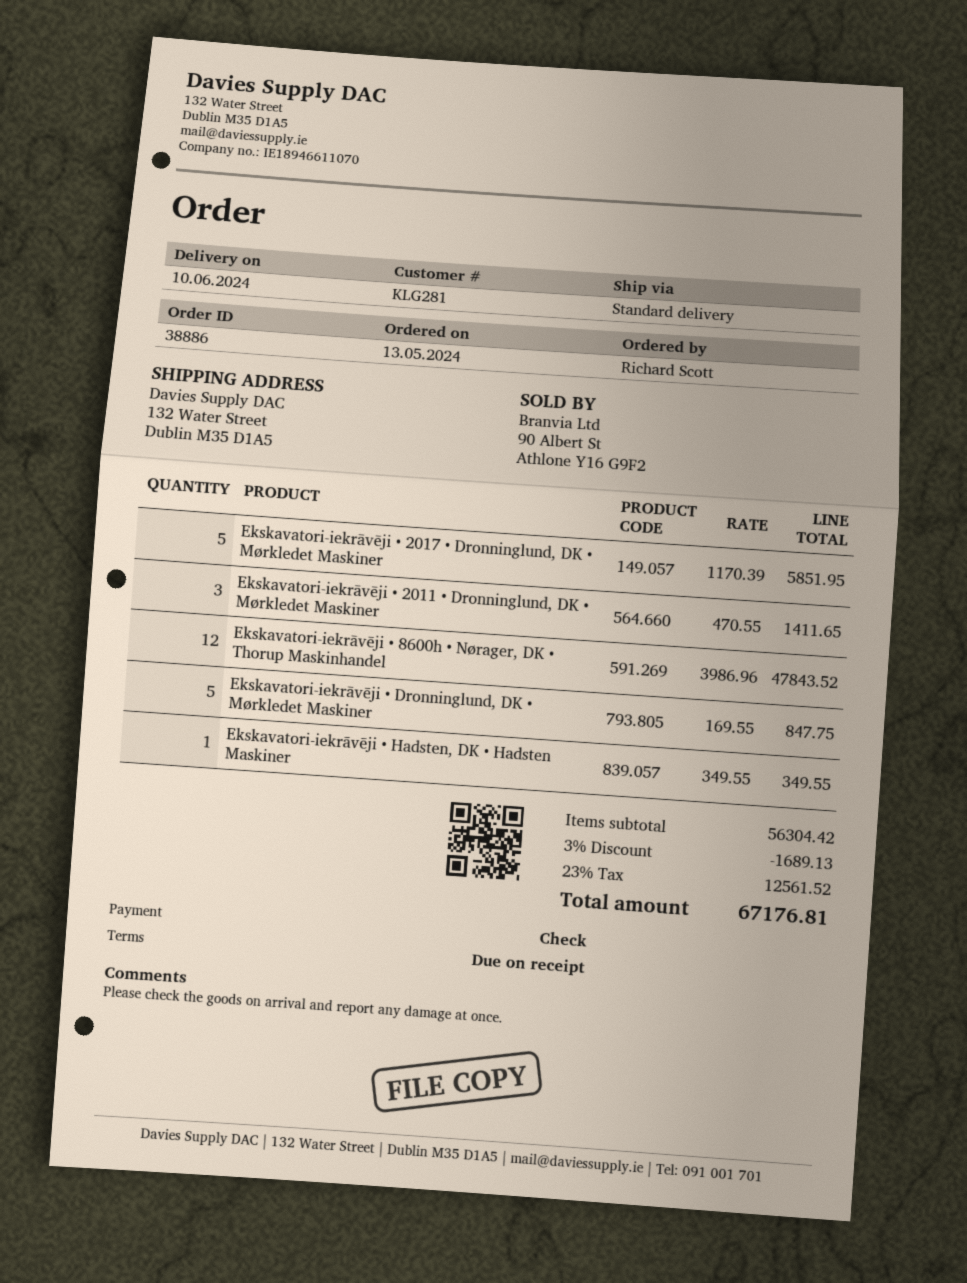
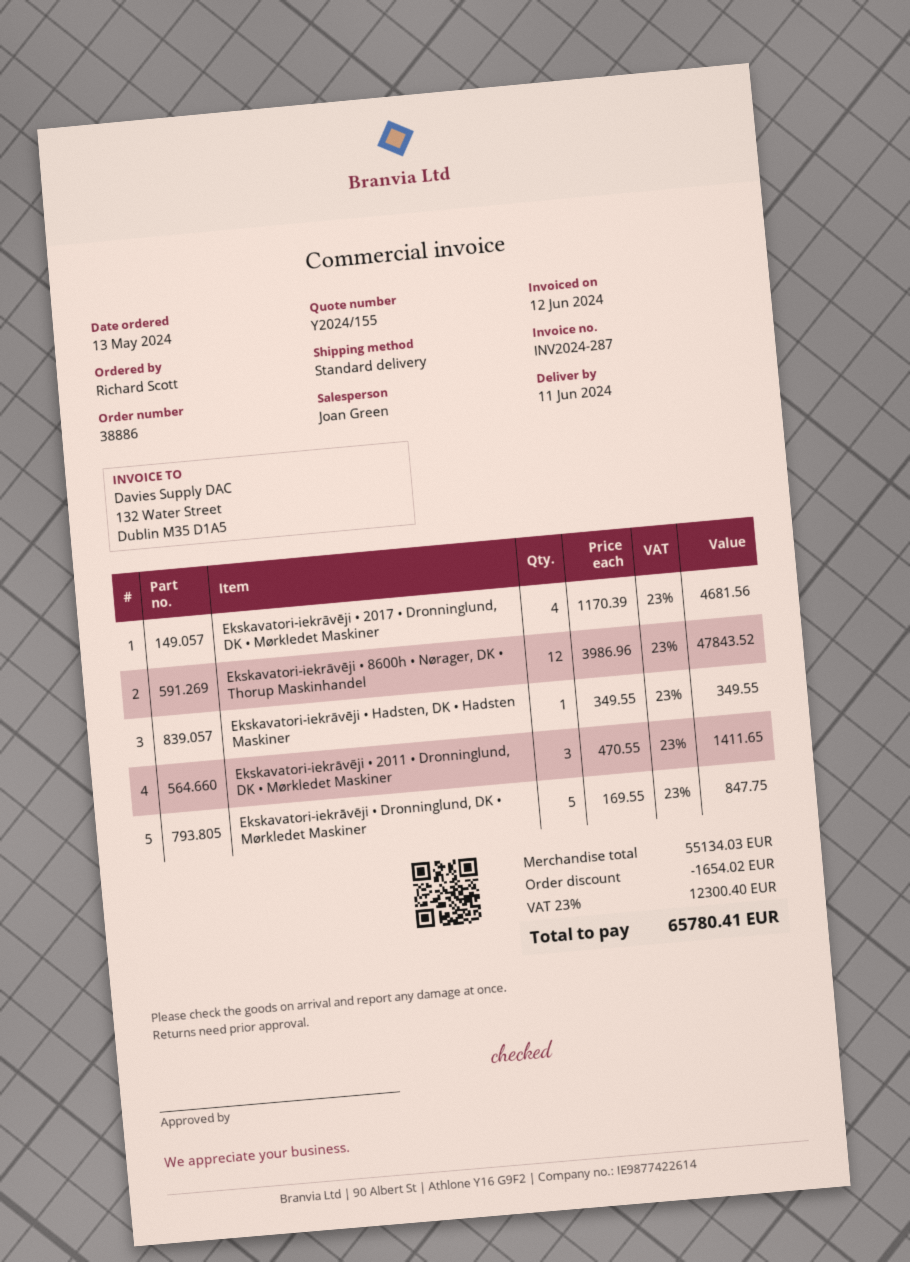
delivery date: 2024-06-10 -> 2024-06-11
Ekskavatori-iekrāvēji • 2017 • Dronninglund, DK • Mørkledet Maskiner: 5 x 1170.39 = 5851.95 -> 4 x 1170.39 = 4681.56
subtotal: 56304.42 -> 55134.03
discount: 1689.13 -> 1654.02
tax: 23% = 12561.52 -> 23% = 12300.40
total: 67176.81 -> 65780.41

